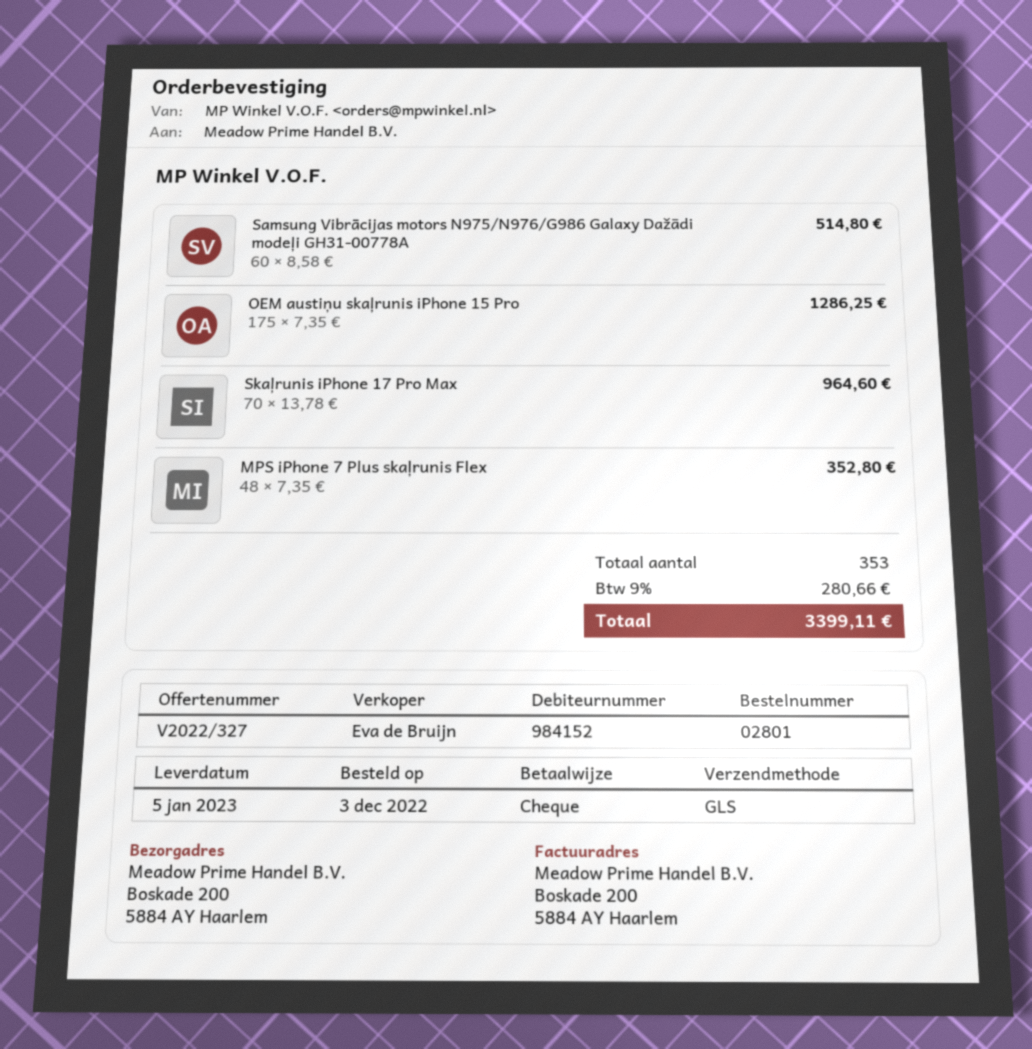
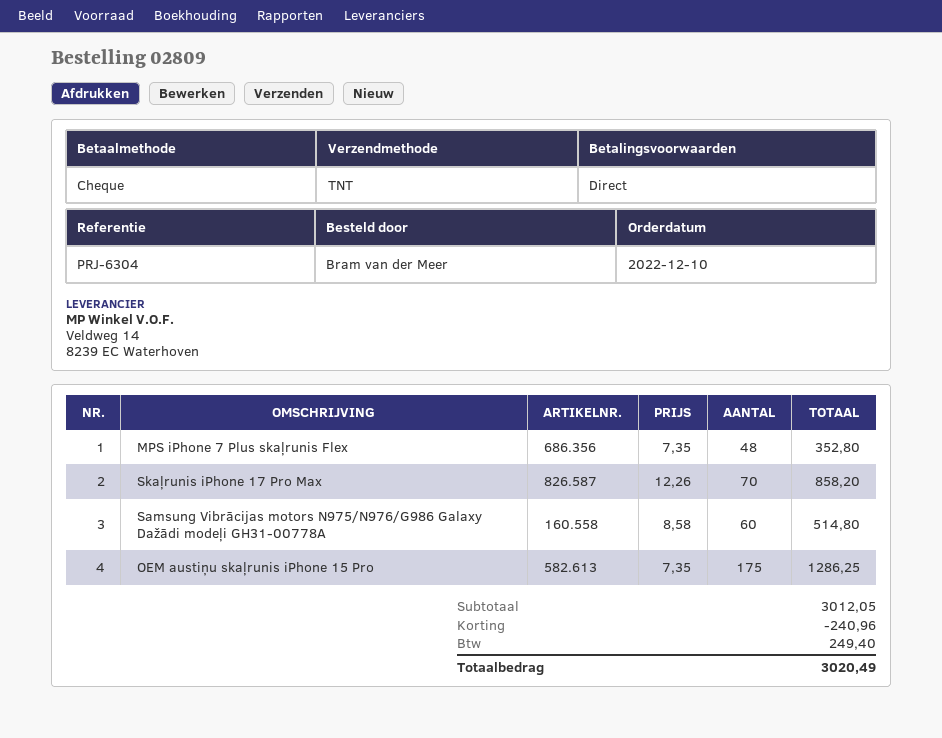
order number: 02801 -> 02809
order date: 2022-12-03 -> 2022-12-10
shipping method: GLS -> TNT
Skaļrunis iPhone 17 Pro Max: 70 x 13.78 = 964.60 -> 70 x 12.26 = 858.20
discount: none -> 240.96
tax: 280.66 -> 249.40
total: 3399.11 -> 3020.49

